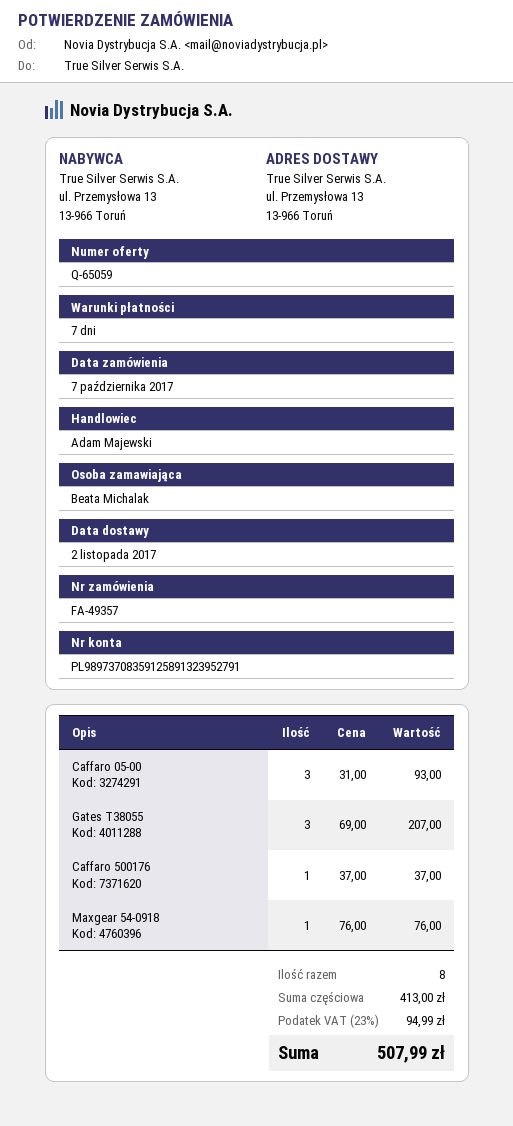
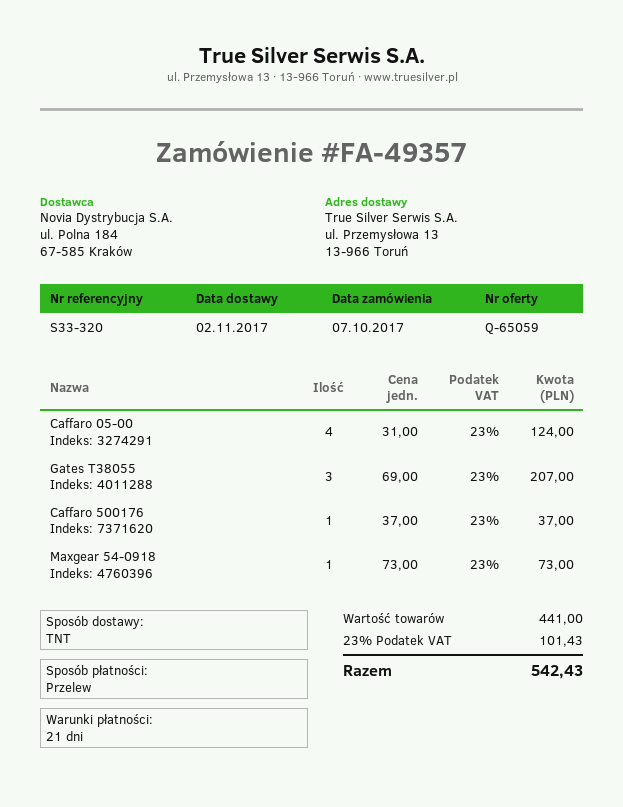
payment terms: 7 days -> 21 days
Caffaro 05-00: 3 x 31.00 = 93.00 -> 4 x 31.00 = 124.00
Maxgear 54-0918: 1 x 76.00 = 76.00 -> 1 x 73.00 = 73.00
subtotal: 413.00 -> 441.00
tax: 23% = 94.99 -> 23% = 101.43
total: 507.99 -> 542.43

